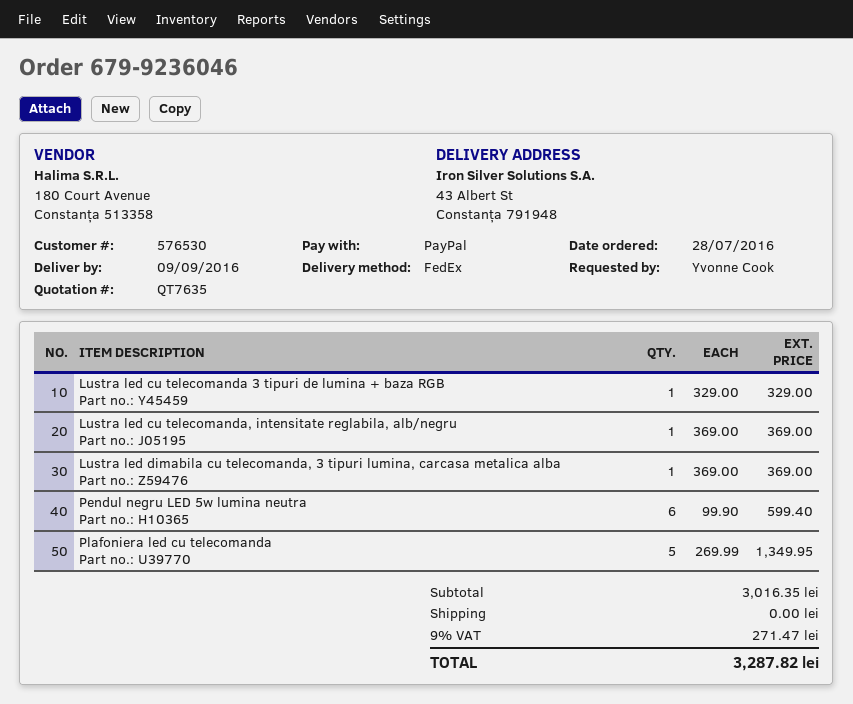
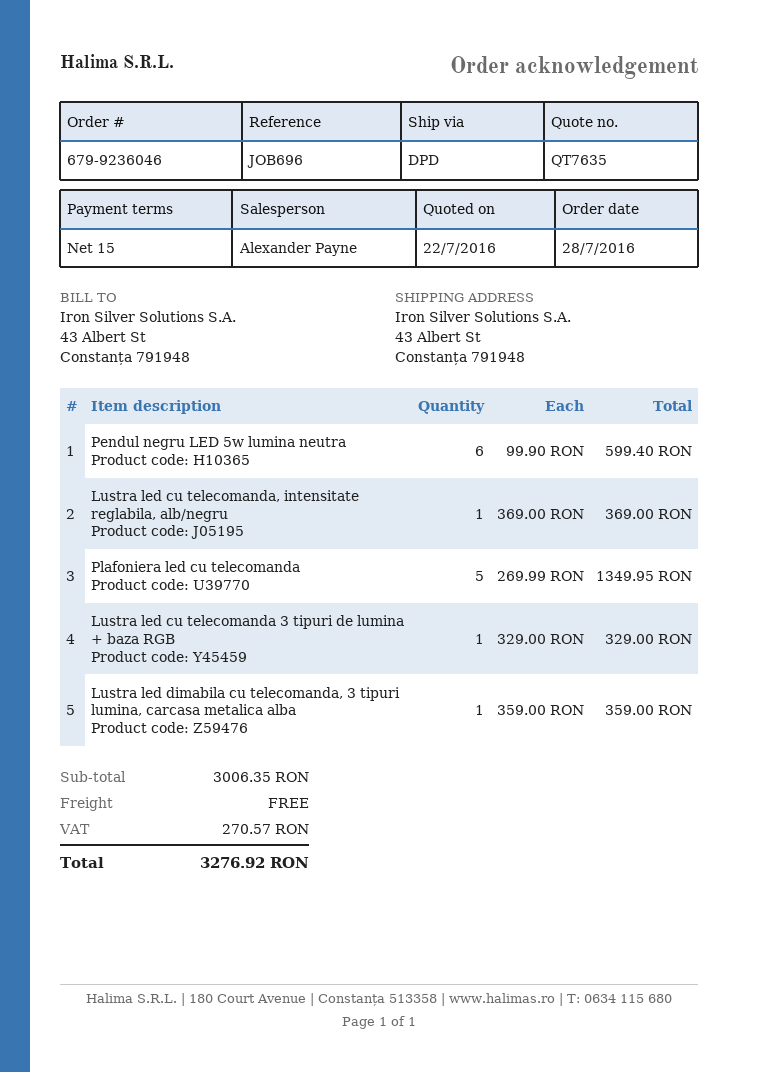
shipping method: FedEx -> DPD
Lustra led dimabila cu telecomanda, 3 tipuri lumina, carcasa metalica alba: 1 x 369.00 = 369.00 -> 1 x 359.00 = 359.00
subtotal: 3016.35 -> 3006.35
tax: 271.47 -> 270.57
total: 3287.82 -> 3276.92

